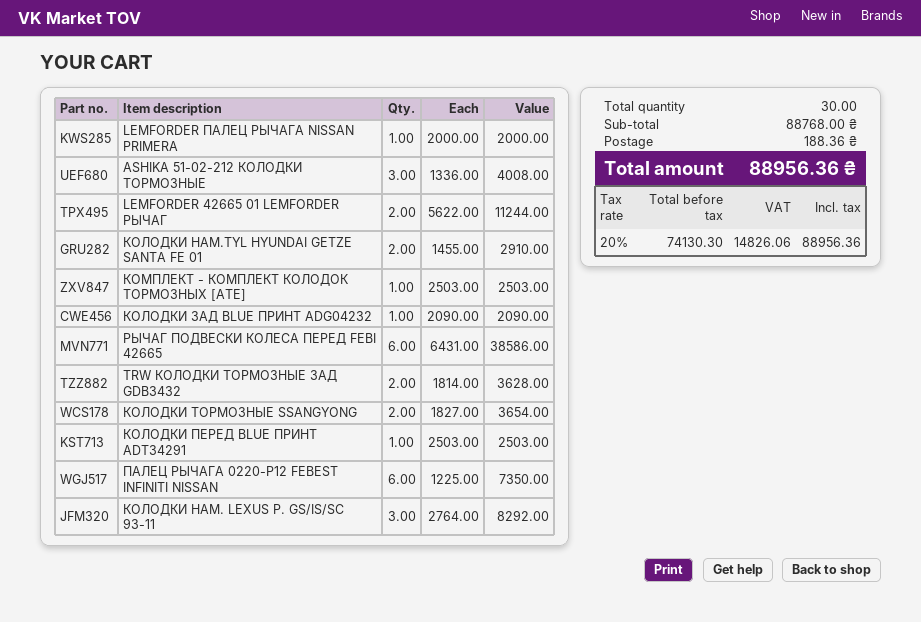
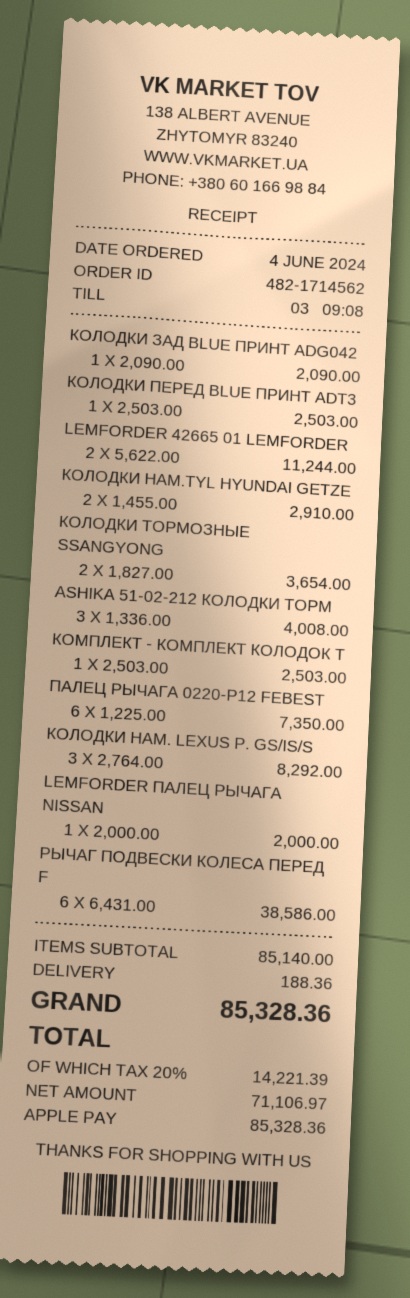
TRW КОЛОДКИ ТОРМОЗНЫЕ ЗАД GDB3432: 2 x 1814.00 = 3628.00 -> none
subtotal: 88768.00 -> 85140.00
net: 74130.30 -> 71106.97
tax: 20% = 14826.06 -> 20% = 14221.39
total: 88956.36 -> 85328.36

